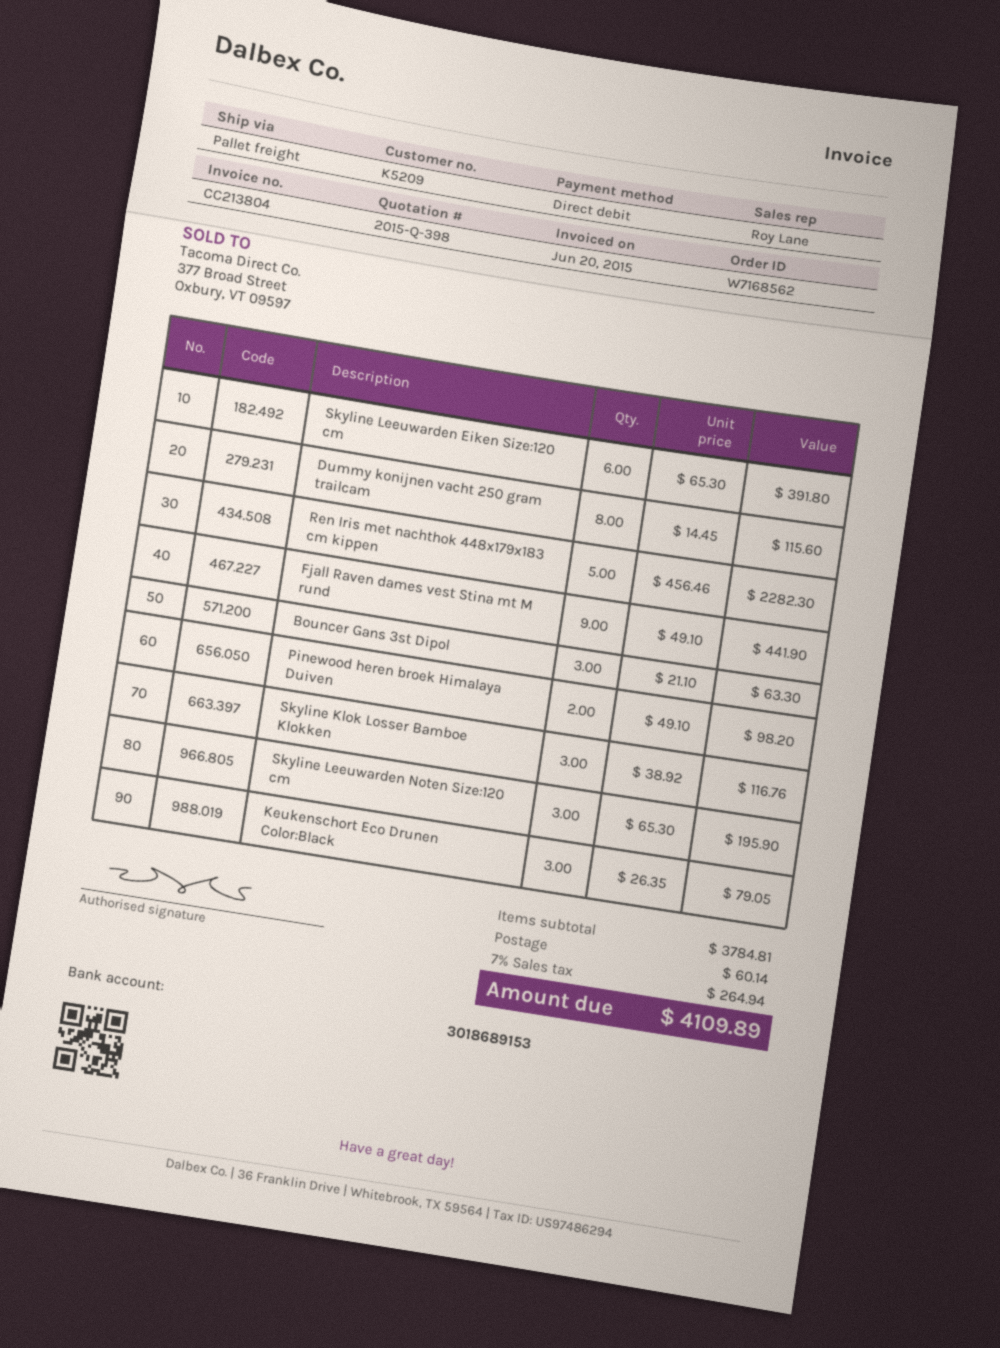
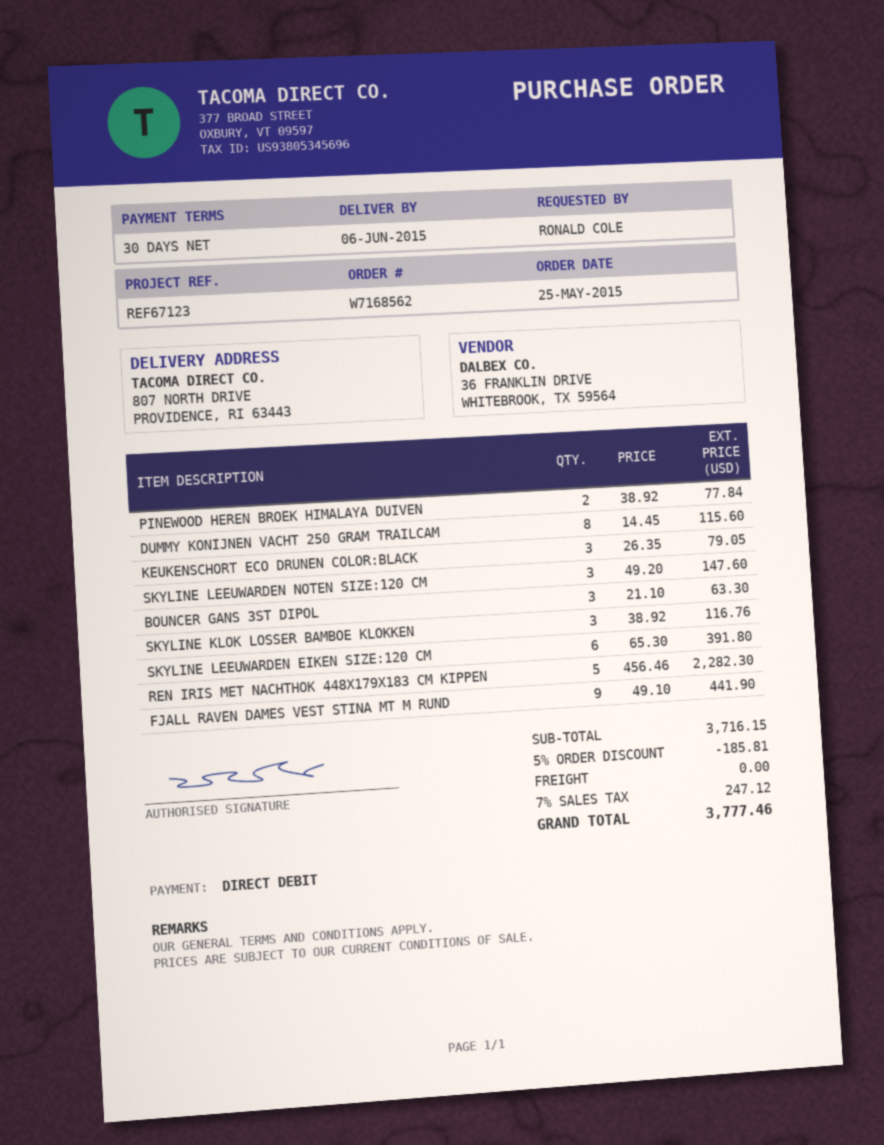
Pinewood heren broek Himalaya Duiven: 2 x 49.10 = 98.20 -> 2 x 38.92 = 77.84
Skyline Leeuwarden Noten Size:120 cm: 3 x 65.30 = 195.90 -> 3 x 49.20 = 147.60
subtotal: 3784.81 -> 3716.15
discount: none -> 5% = 185.81
shipping: 60.14 -> 0.00
tax: 7% = 264.94 -> 7% = 247.12
total: 4109.89 -> 3777.46

